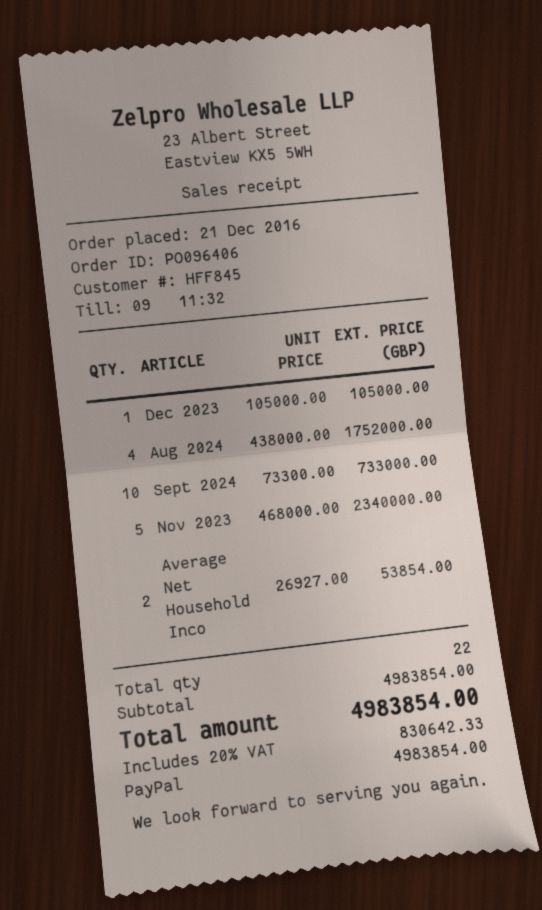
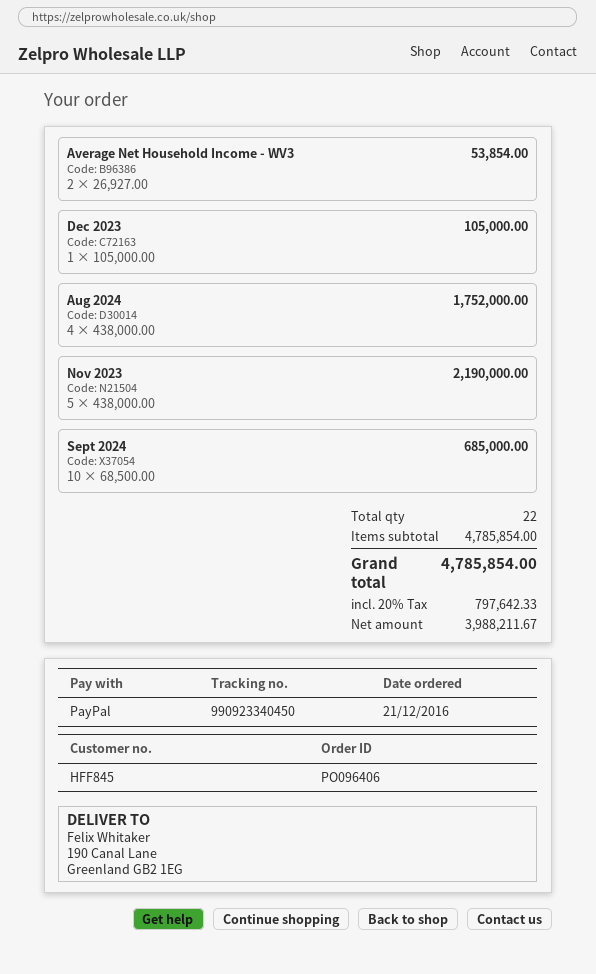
Sept 2024: 10 x 73300.00 = 733000.00 -> 10 x 68500.00 = 685000.00
Nov 2023: 5 x 468000.00 = 2340000.00 -> 5 x 438000.00 = 2190000.00
subtotal: 4983854.00 -> 4785854.00
tax: 20% = 830642.33 -> 20% = 797642.33
total: 4983854.00 -> 4785854.00

